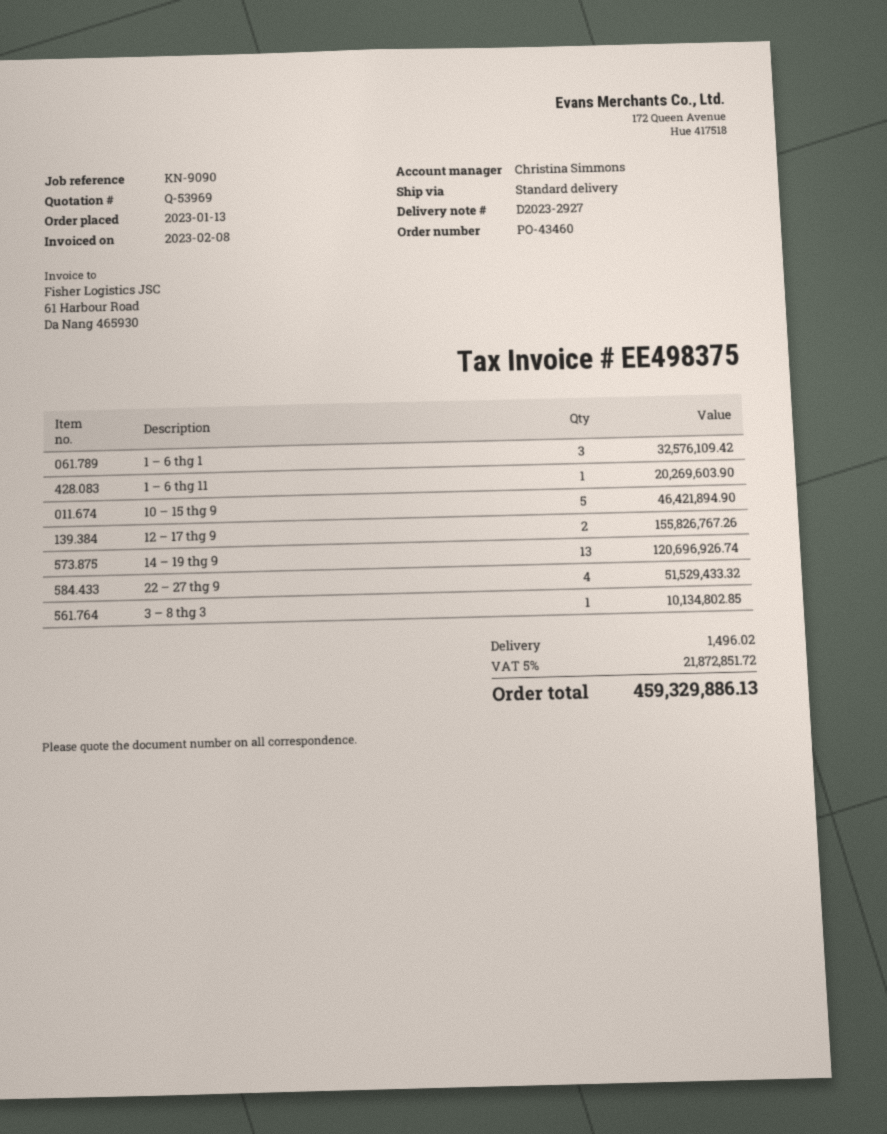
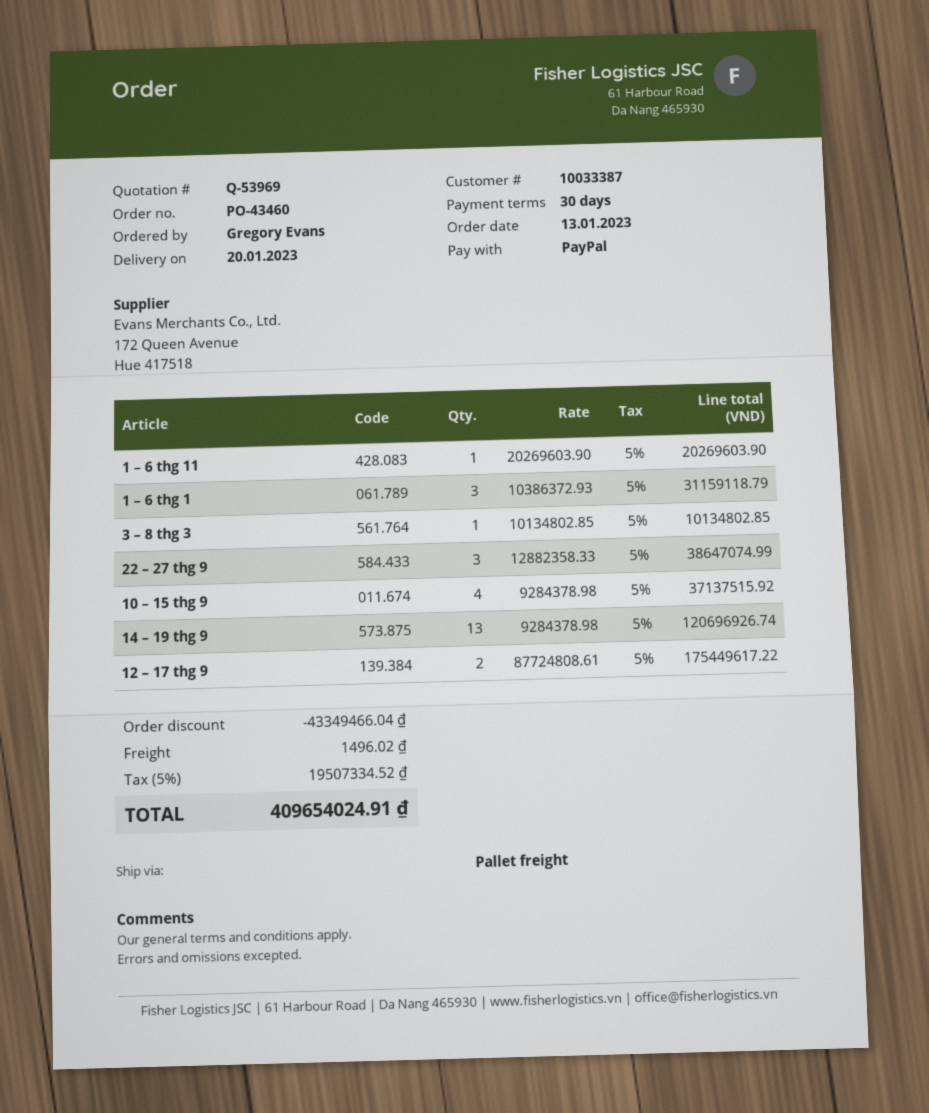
shipping method: standard -> pallet freight
1 – 6 thg 1: 3 for 32576109.42 -> 3 for 31159118.79
10 – 15 thg 9: 5 for 46421894.90 -> 4 for 37137515.92
12 – 17 thg 9: 2 for 155826767.26 -> 2 for 175449617.22
22 – 27 thg 9: 4 for 51529433.32 -> 3 for 38647074.99
discount: none -> 43349466.04
tax: 5% = 21872851.72 -> 5% = 19507334.52
total: 459329886.13 -> 409654024.91

